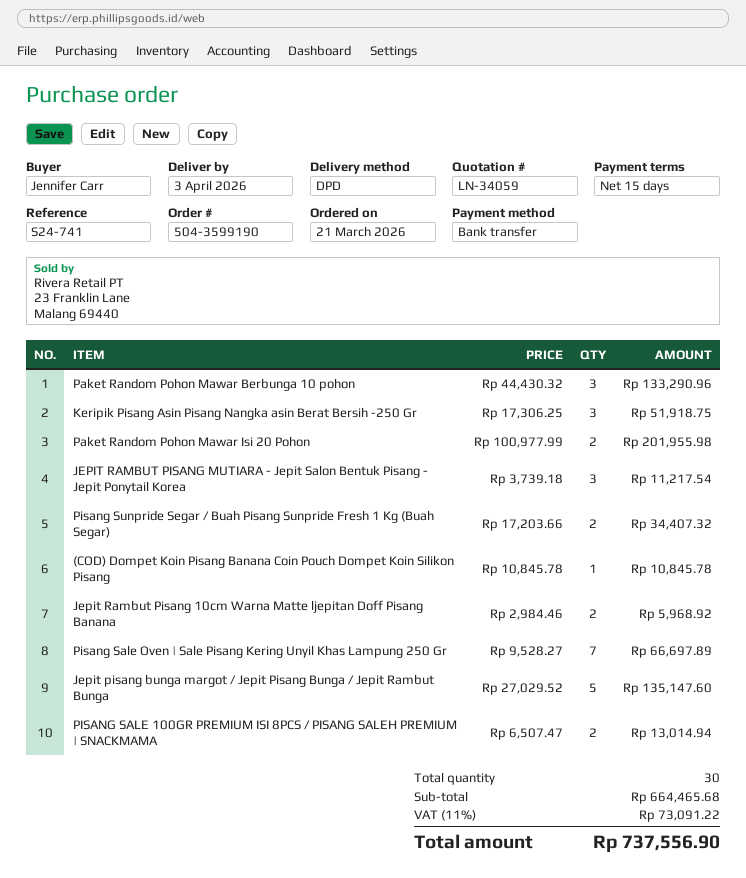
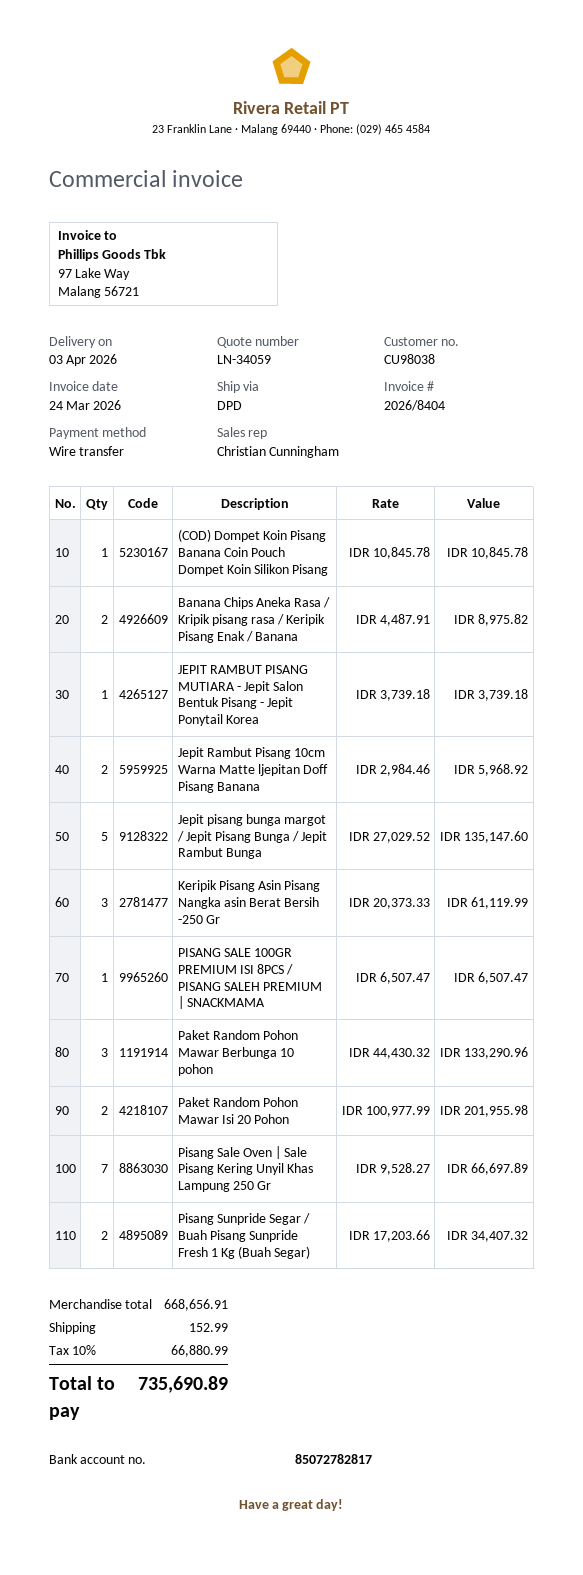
Keripik Pisang Asin Pisang Nangka asin Berat Bersih -250 Gr: 3 x 17306.25 = 51918.75 -> 3 x 20373.33 = 61119.99
JEPIT RAMBUT PISANG MUTIARA - Jepit Salon Bentuk Pisang - Jepit Ponytail Korea: 3 x 3739.18 = 11217.54 -> 1 x 3739.18 = 3739.18
PISANG SALE 100GR PREMIUM ISI 8PCS / PISANG SALEH PREMIUM | SNACKMAMA: 2 x 6507.47 = 13014.94 -> 1 x 6507.47 = 6507.47
Banana Chips Aneka Rasa / Kripik pisang rasa / Keripik Pisang Enak / Banana: none -> 2 x 4487.91 = 8975.82
subtotal: 664465.68 -> 668656.91
shipping: none -> 152.99
tax: 11% = 73091.22 -> 10% = 66880.99
total: 737556.90 -> 735690.89

